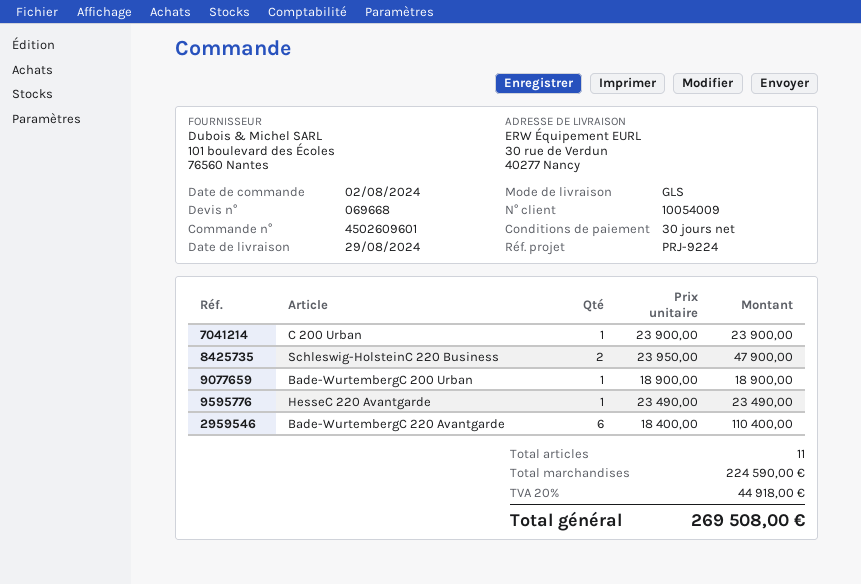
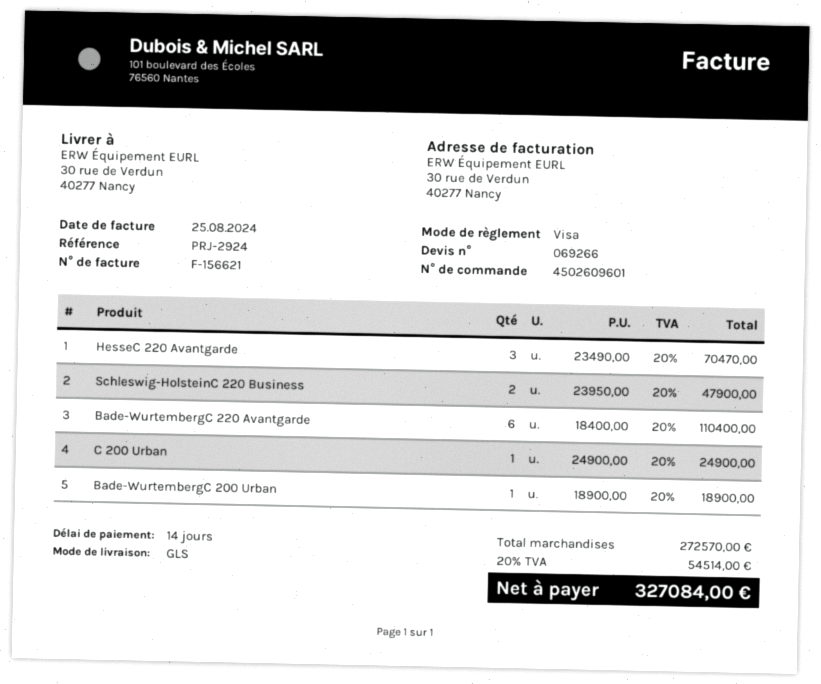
quote number: 069668 -> 069266
payment terms: 30 days -> 14 days
reference: PRJ-9224 -> PRJ-2924
C 200 Urban: 1 x 23900.00 = 23900.00 -> 1 x 24900.00 = 24900.00
HesseC 220 Avantgarde: 1 x 23490.00 = 23490.00 -> 3 x 23490.00 = 70470.00
subtotal: 224590.00 -> 272570.00
tax: 20% = 44918.00 -> 20% = 54514.00
total: 269508.00 -> 327084.00

